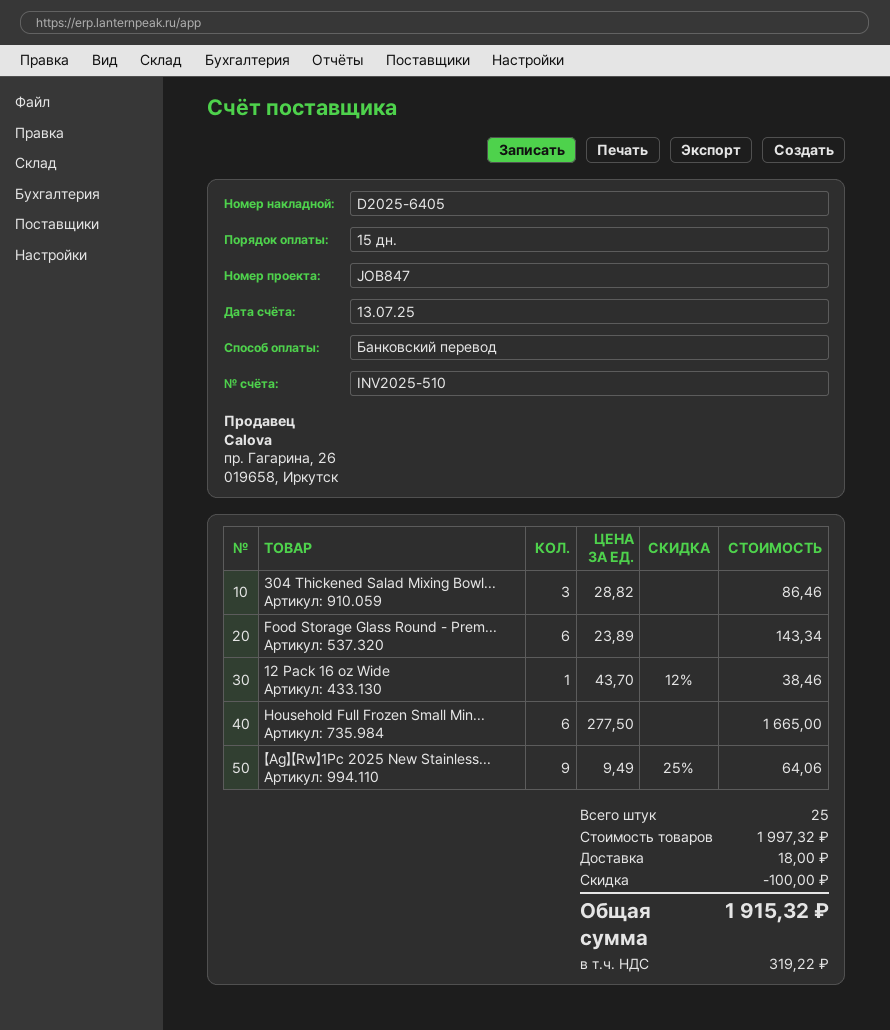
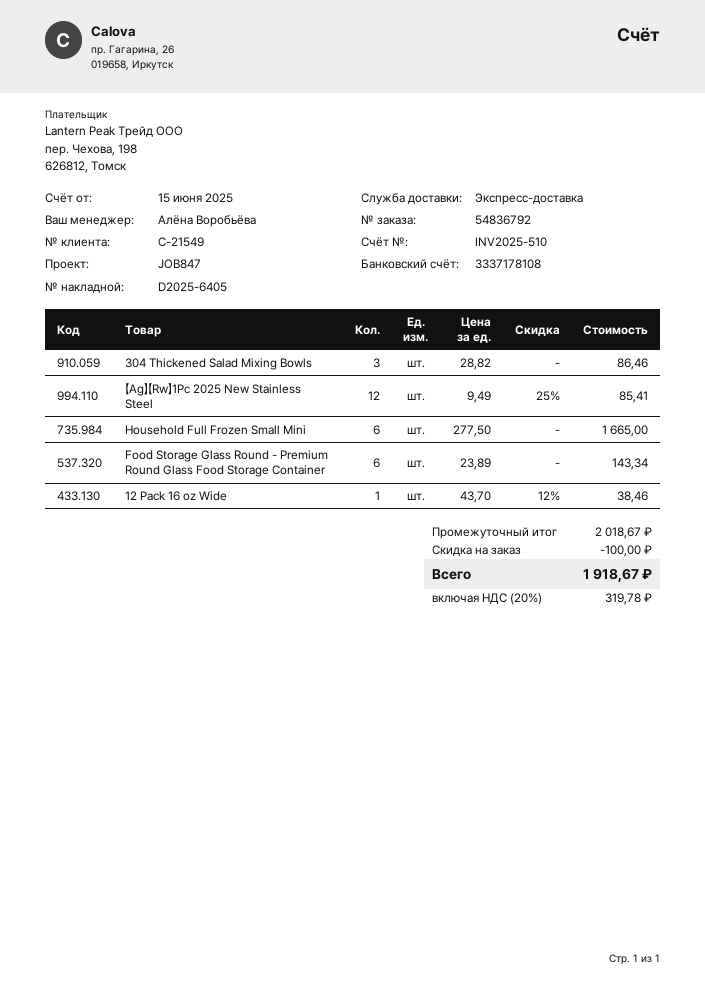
invoice date: 2025-07-13 -> 2025-06-15
【Ag】【Rw】1Pc 2025 New Stainless...: 9 x 9.49 - 25% = 64.06 -> 12 x 9.49 - 25% = 85.41
subtotal: 1997.32 -> 2018.67
shipping: 18.00 -> none
tax: 319.22 -> 319.78
total: 1915.32 -> 1918.67

